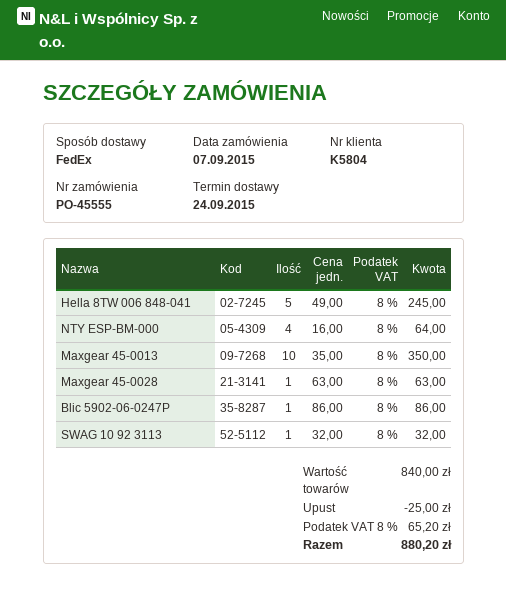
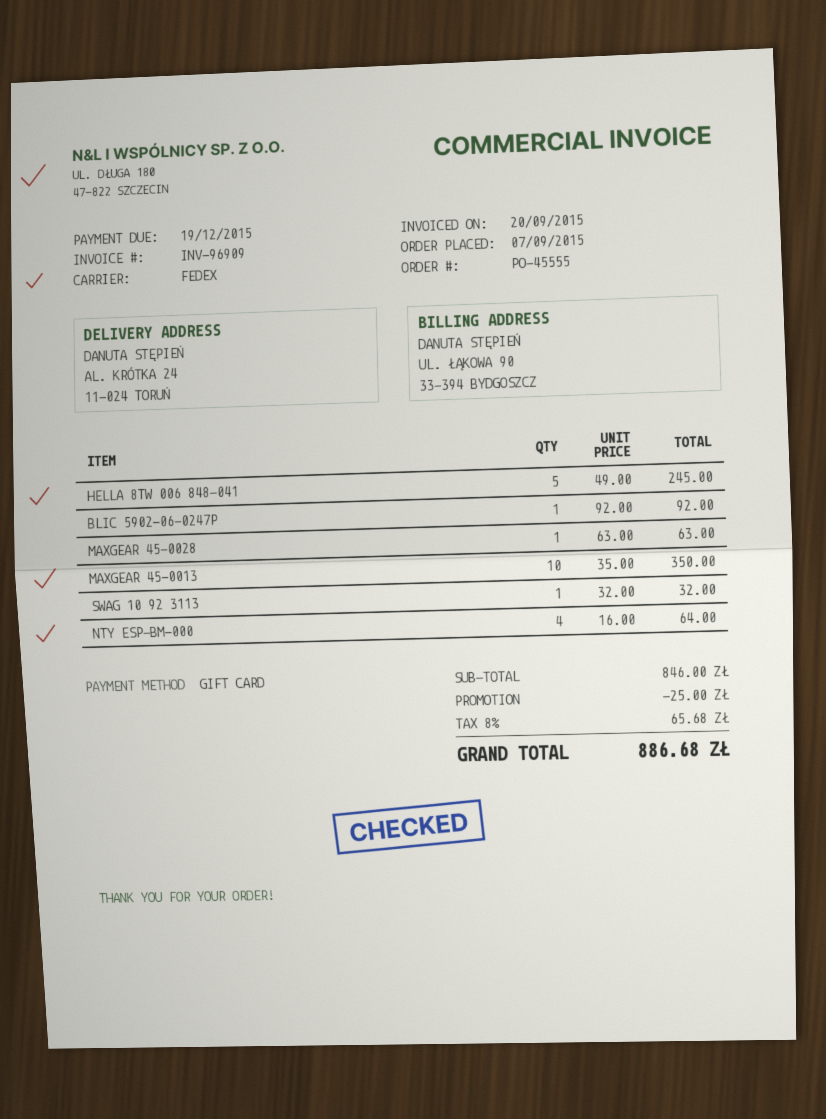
Blic 5902-06-0247P: 1 x 86.00 = 86.00 -> 1 x 92.00 = 92.00
subtotal: 840.00 -> 846.00
tax: 8% = 65.20 -> 8% = 65.68
total: 880.20 -> 886.68

